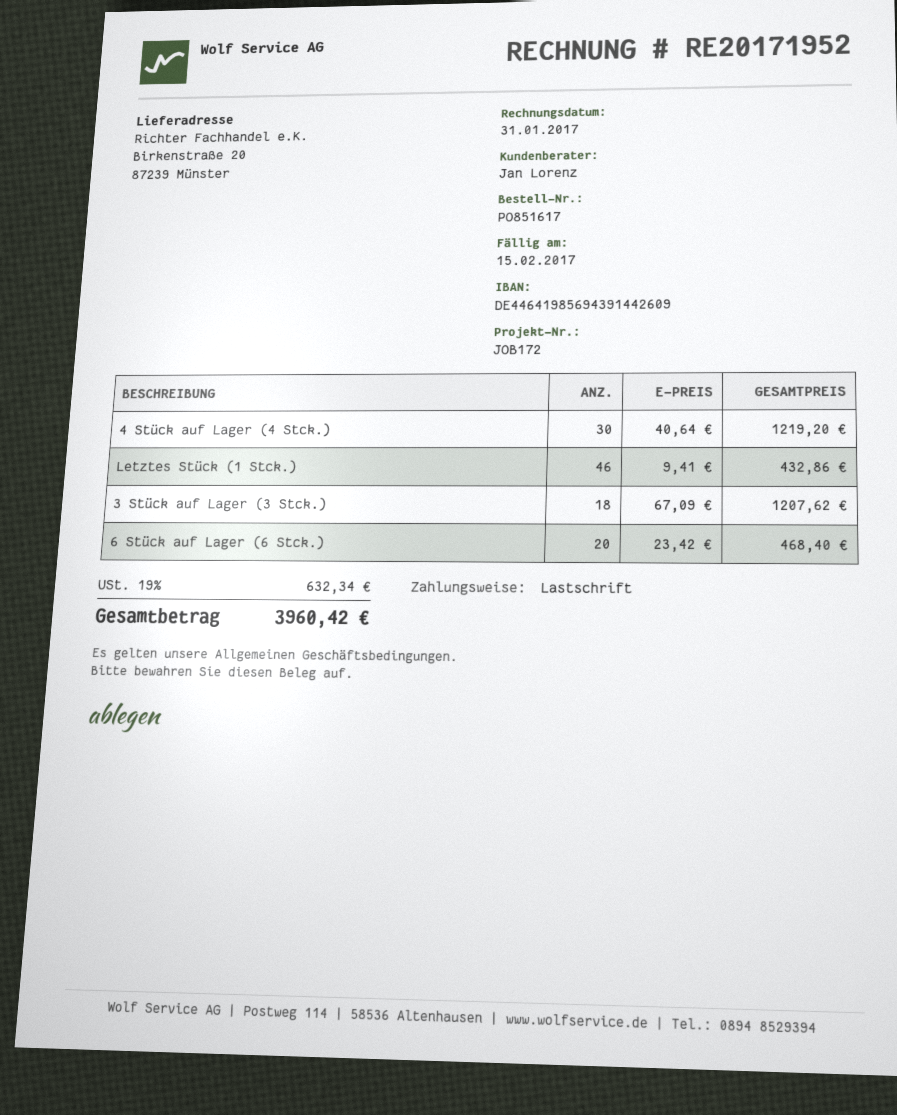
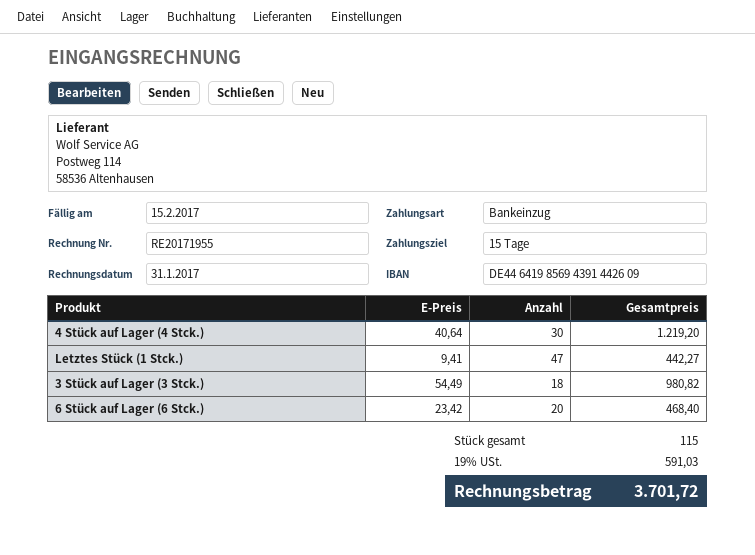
invoice number: RE20171952 -> RE20171955
Letztes Stück (1 Stck.): 46 x 9.41 = 432.86 -> 47 x 9.41 = 442.27
3 Stück auf Lager (3 Stck.): 18 x 67.09 = 1207.62 -> 18 x 54.49 = 980.82
tax: 19% = 632.34 -> 19% = 591.03
total: 3960.42 -> 3701.72

